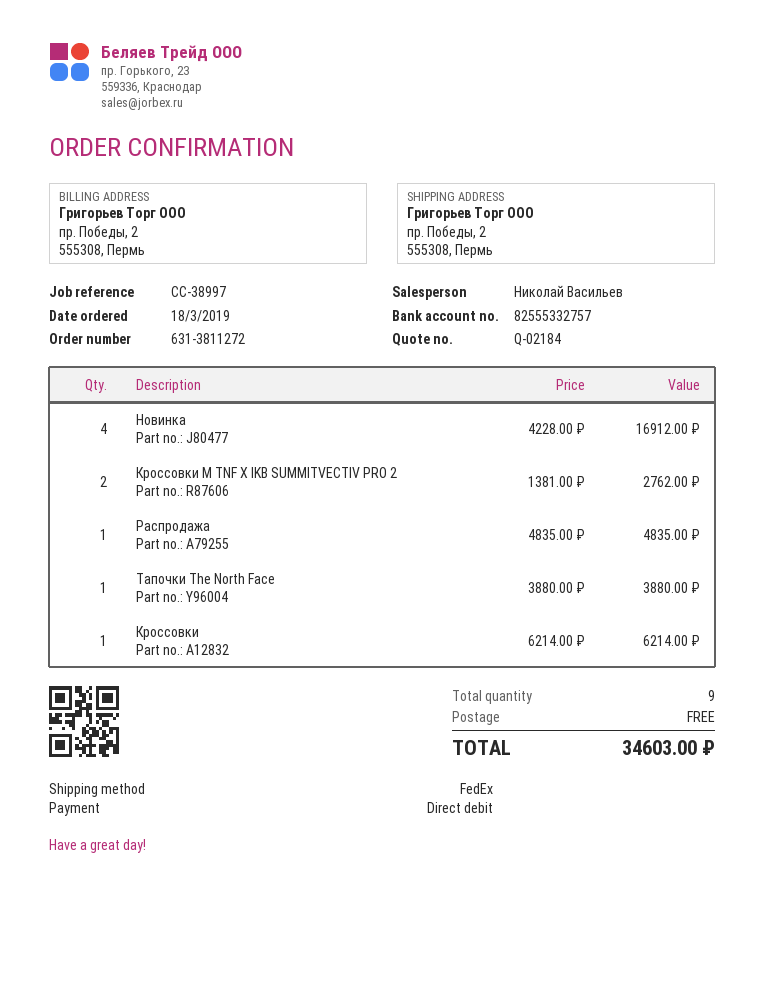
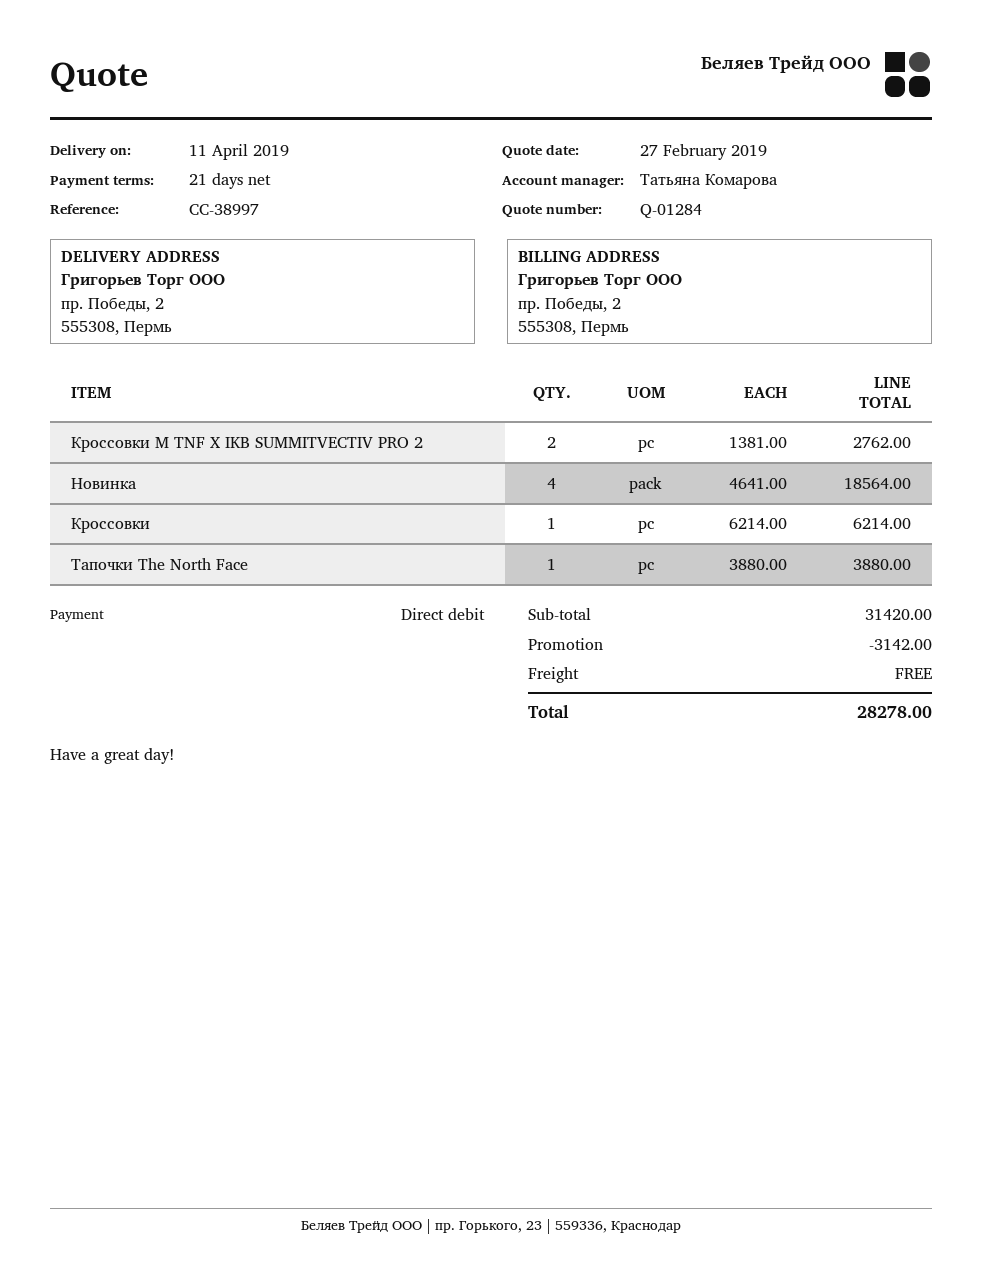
quote number: Q-02184 -> Q-01284
sales rep: Николай Васильев -> Татьяна Комарова
Новинка: 4 x 4228.00 = 16912.00 -> 4 x 4641.00 = 18564.00
Распродажа: 1 x 4835.00 = 4835.00 -> none
discount: none -> 3142.00
total: 34603.00 -> 28278.00

